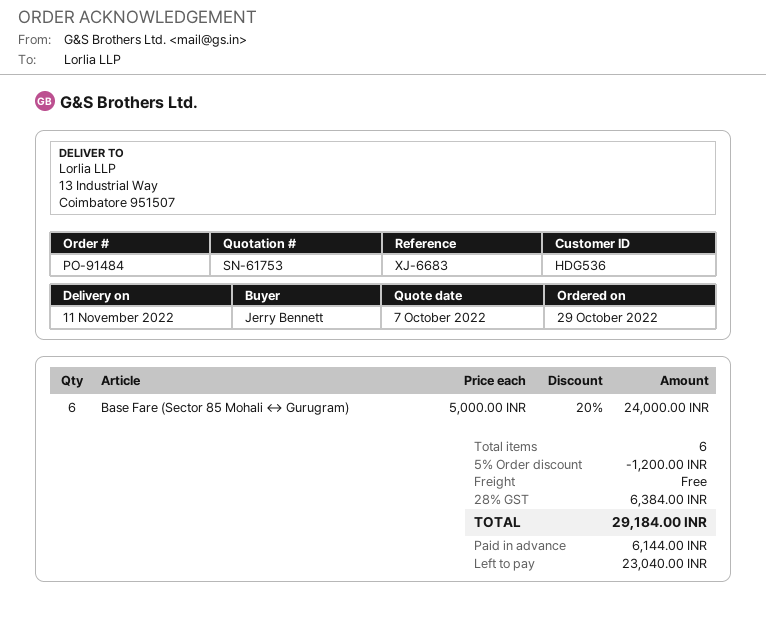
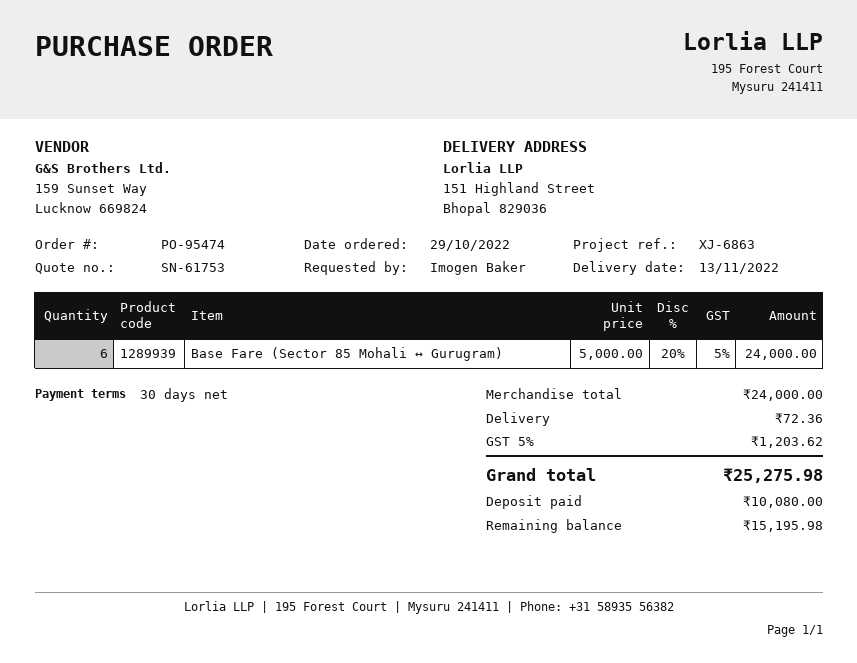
order number: PO-91484 -> PO-95474
delivery date: 2022-11-11 -> 2022-11-13
reference: XJ-6683 -> XJ-6863
ordered by: Jerry Bennett -> Imogen Baker
ship to: 13 Industrial Way, Coimbatore 951507 -> 151 Highland Street, Bhopal 829036
discount: 5% = 1200.00 -> none
shipping: 0.00 -> 72.36
tax: 28% = 6384.00 -> 5% = 1203.62
total: 29184.00 -> 25275.98
deposit: 6144.00 -> 10080.00
balance: 23040.00 -> 15195.98

